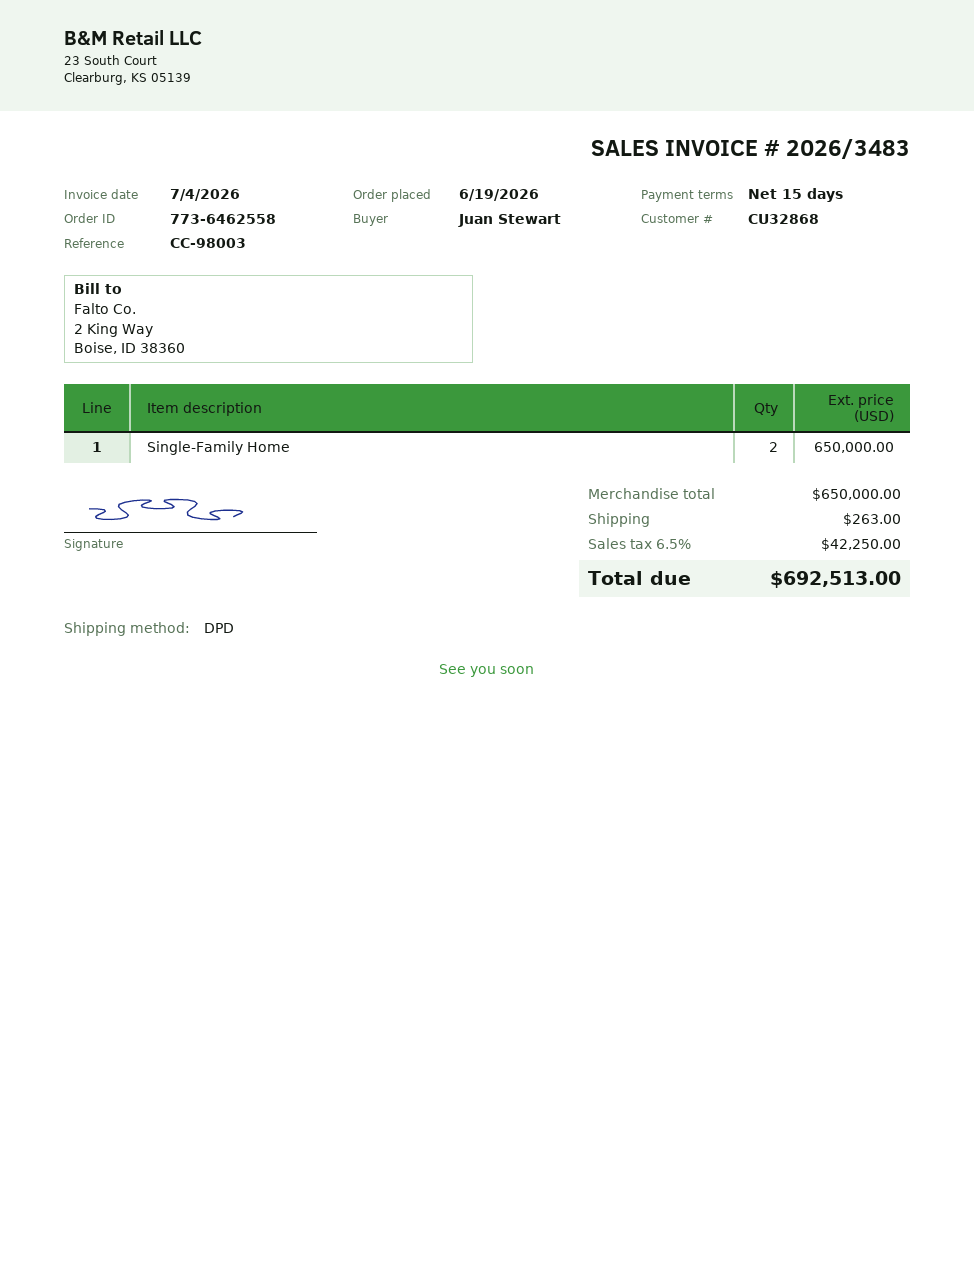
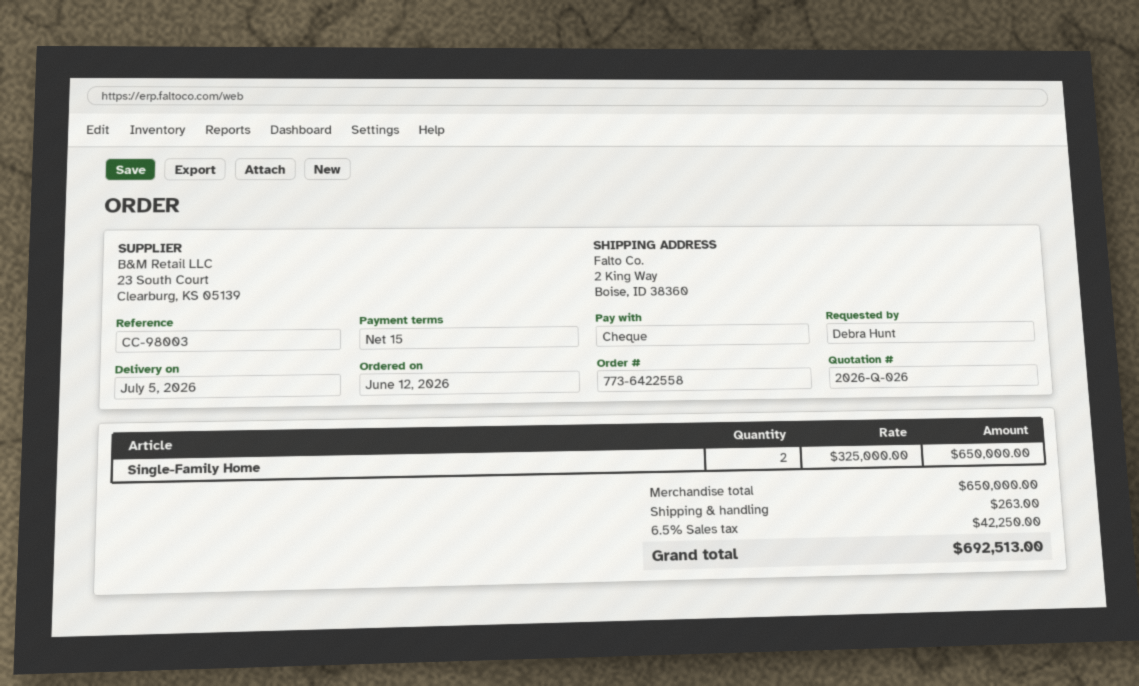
order number: 773-6462558 -> 773-6422558
order date: 2026-06-19 -> 2026-06-12
ordered by: Juan Stewart -> Debra Hunt

